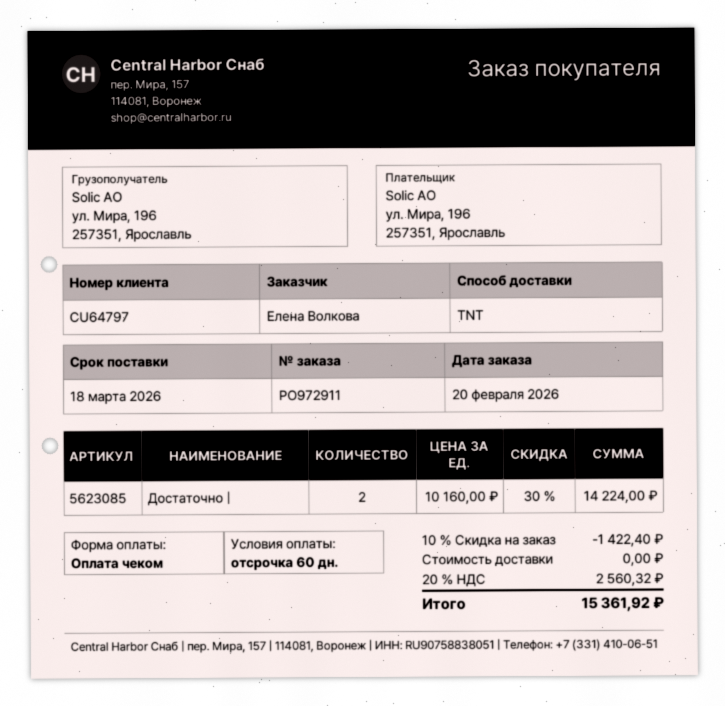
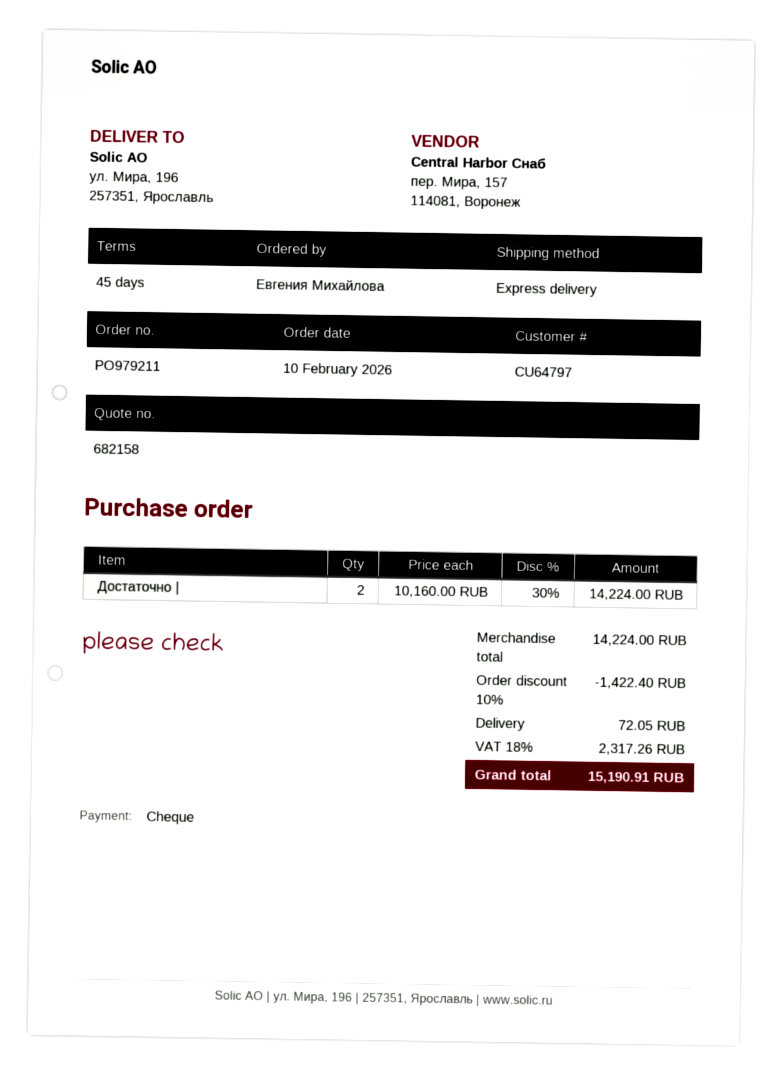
order number: PO972911 -> PO979211
order date: 2026-02-20 -> 2026-02-10
payment terms: 60 days -> 45 days
ordered by: Елена Волкова -> Евгения Михайлова
shipping method: TNT -> express
shipping: 0.00 -> 72.05
tax: 20% = 2560.32 -> 18% = 2317.26
total: 15361.92 -> 15190.91

